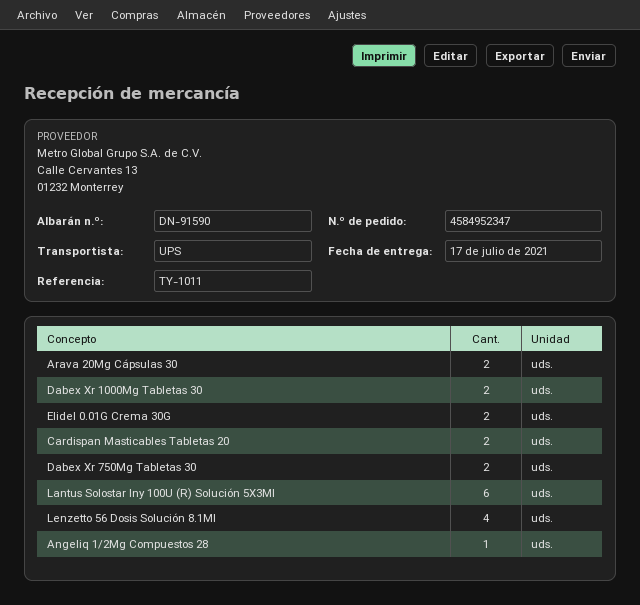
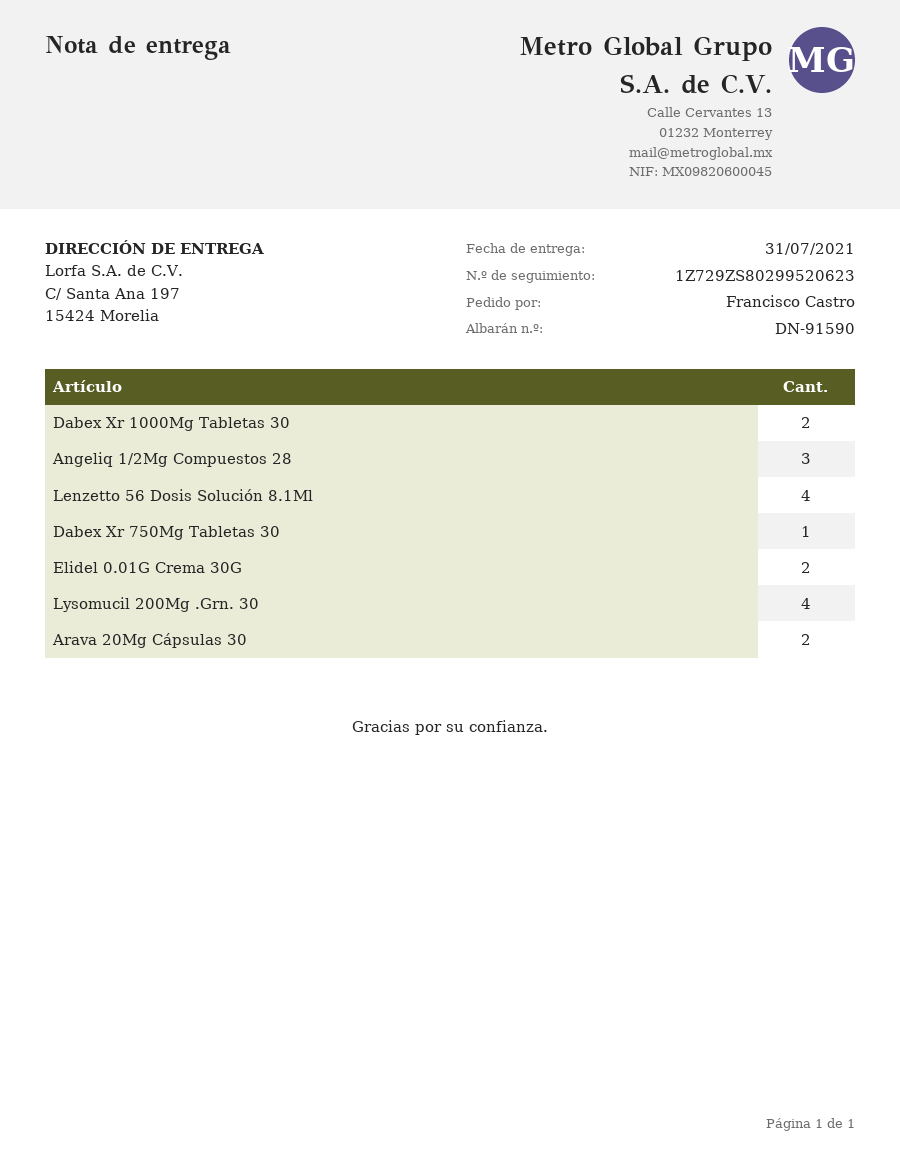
delivery date: 2021-07-17 -> 2021-07-31
Cardispan Masticables Tabletas 20: 2 -> none
Dabex Xr 750Mg Tabletas 30: 2 -> 1
Lantus Solostar Iny 100U (R) Solución 5X3Ml: 6 -> none
Angeliq 1/2Mg Compuestos 28: 1 -> 3
Lysomucil 200Mg .Grn. 30: none -> 4

